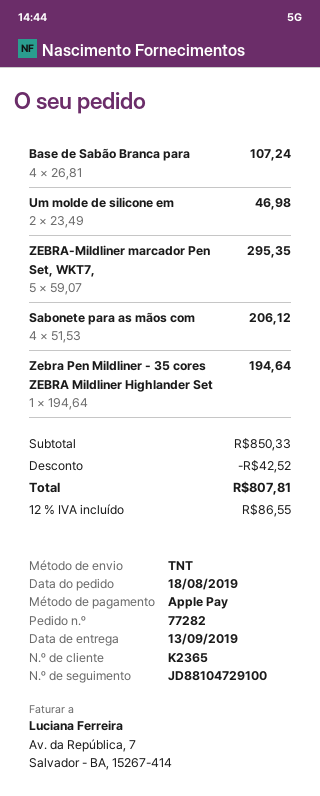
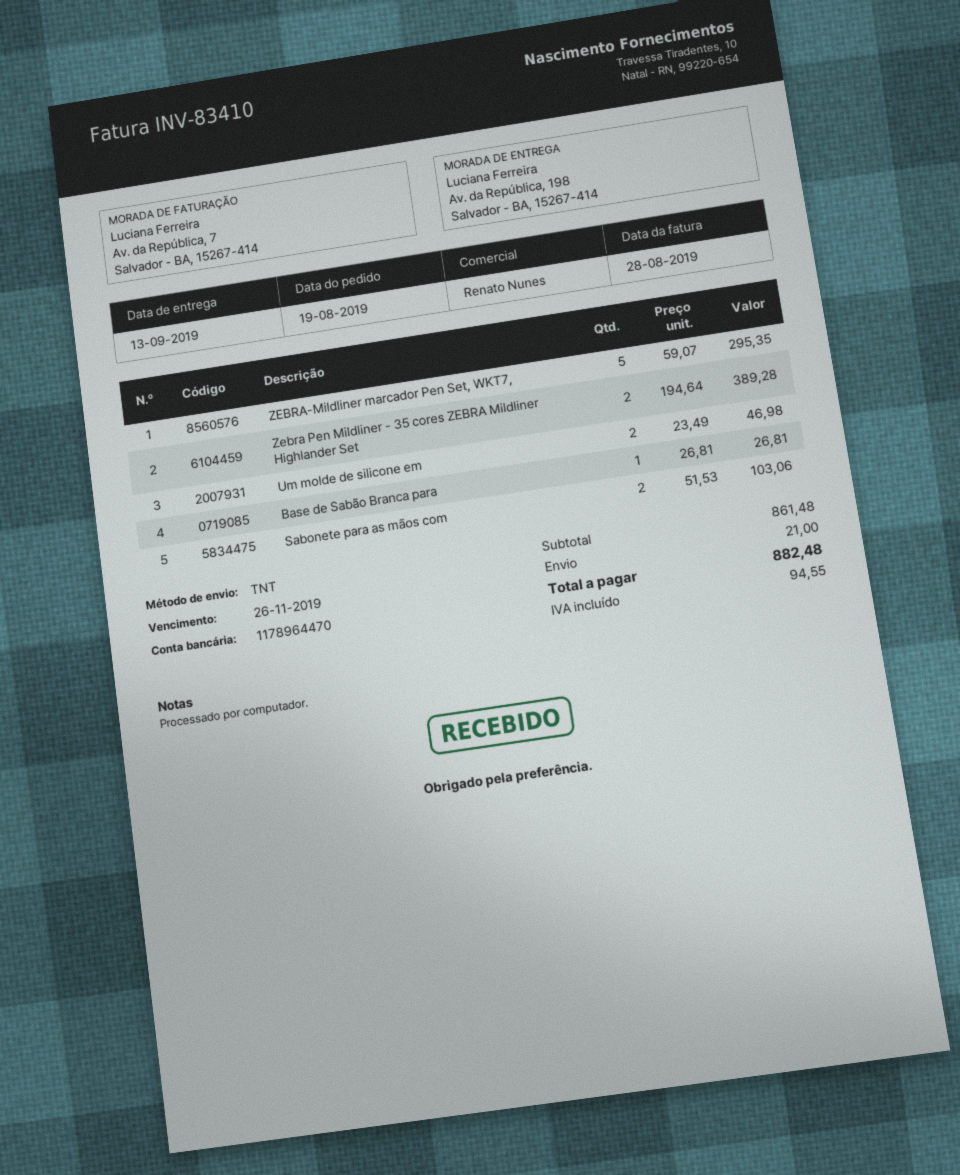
order date: 2019-08-18 -> 2019-08-19
Base de Sabão Branca para: 4 x 26.81 = 107.24 -> 1 x 26.81 = 26.81
Sabonete para as mãos com: 4 x 51.53 = 206.12 -> 2 x 51.53 = 103.06
Zebra Pen Mildliner - 35 cores ZEBRA Mildliner Highlander Set: 1 x 194.64 = 194.64 -> 2 x 194.64 = 389.28
subtotal: 850.33 -> 861.48
discount: 42.52 -> none
shipping: none -> 21.00
tax: 86.55 -> 94.55
total: 807.81 -> 882.48

